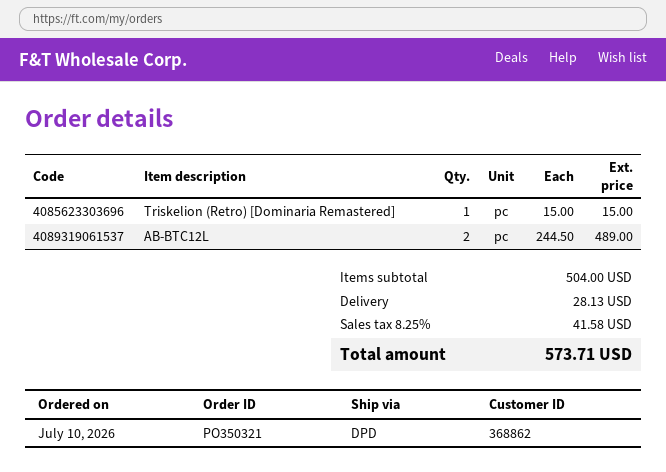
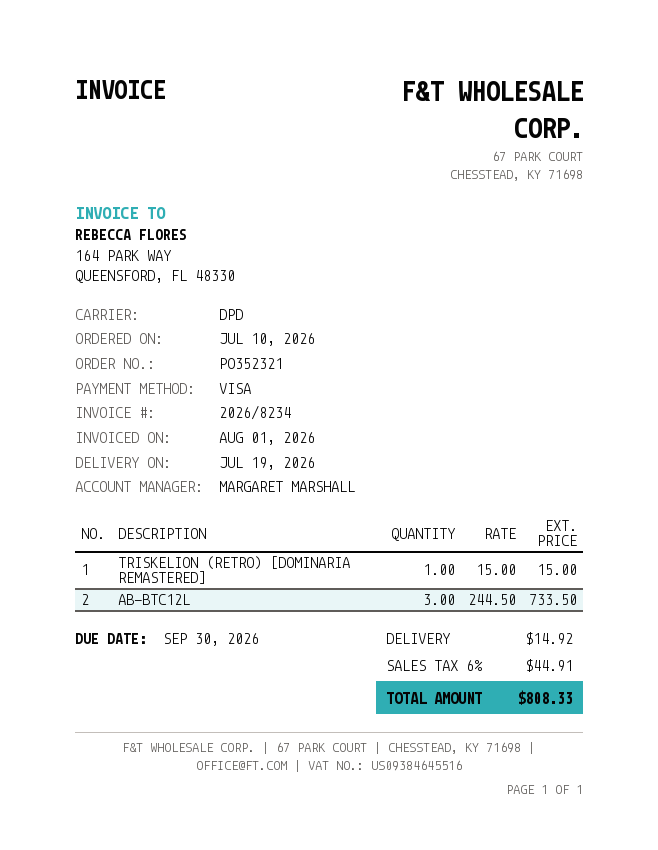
order number: PO350321 -> PO352321
AB-BTC12L: 2 x 244.50 = 489.00 -> 3 x 244.50 = 733.50
shipping: 28.13 -> 14.92
tax: 8.25% = 41.58 -> 6% = 44.91
total: 573.71 -> 808.33

